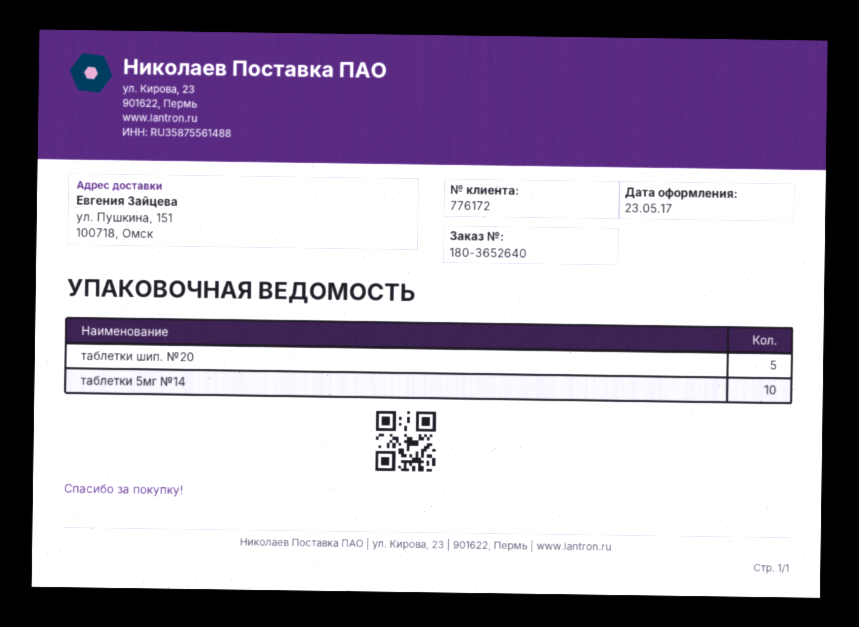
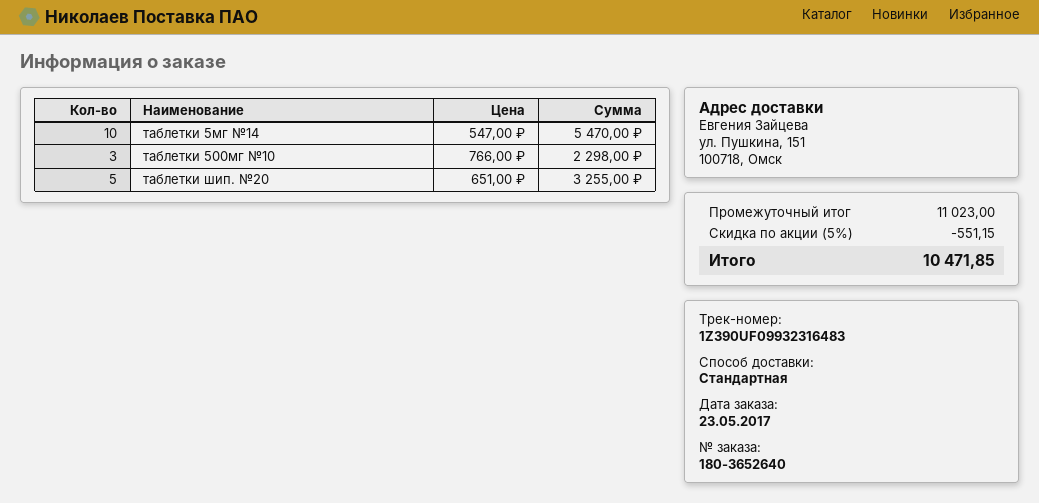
таблетки 500мг №10: none -> 3

